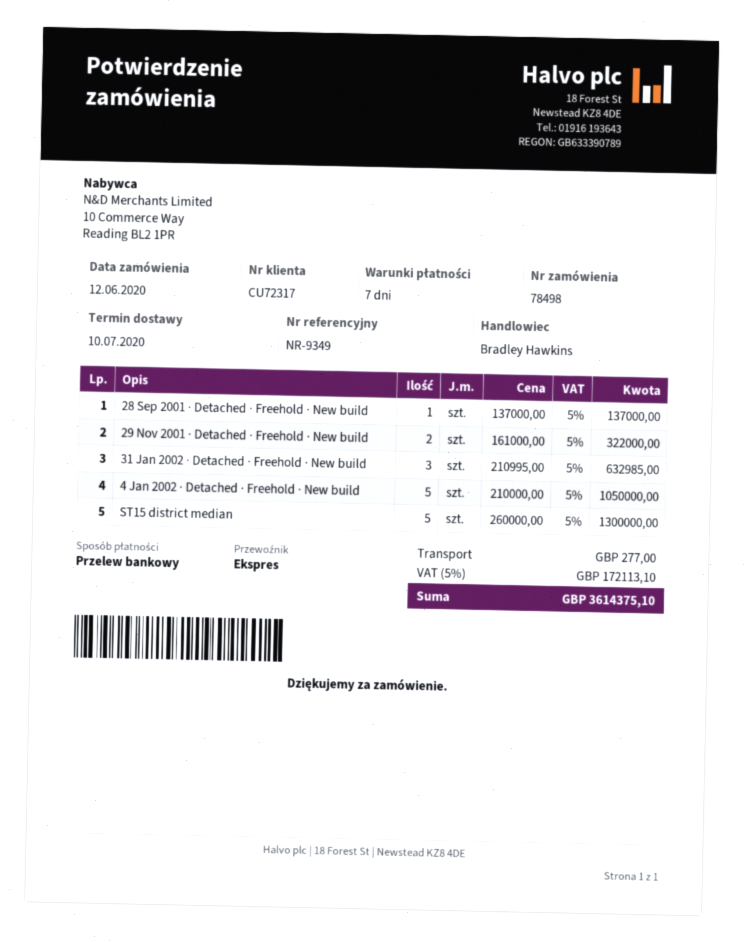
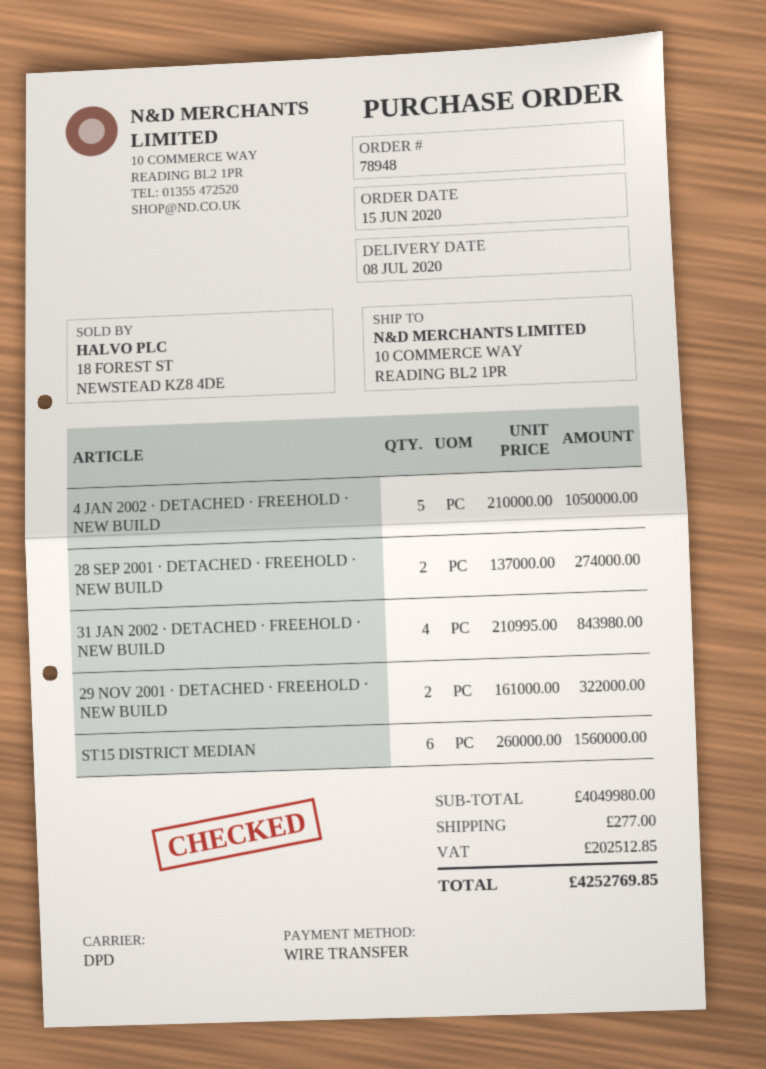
order number: 78498 -> 78948
order date: 2020-06-12 -> 2020-06-15
delivery date: 2020-07-10 -> 2020-07-08
shipping method: express -> DPD
28 Sep 2001 · Detached · Freehold · New build: 1 x 137000.00 = 137000.00 -> 2 x 137000.00 = 274000.00
31 Jan 2002 · Detached · Freehold · New build: 3 x 210995.00 = 632985.00 -> 4 x 210995.00 = 843980.00
ST15 district median: 5 x 260000.00 = 1300000.00 -> 6 x 260000.00 = 1560000.00
tax: 172113.10 -> 202512.85
total: 3614375.10 -> 4252769.85

